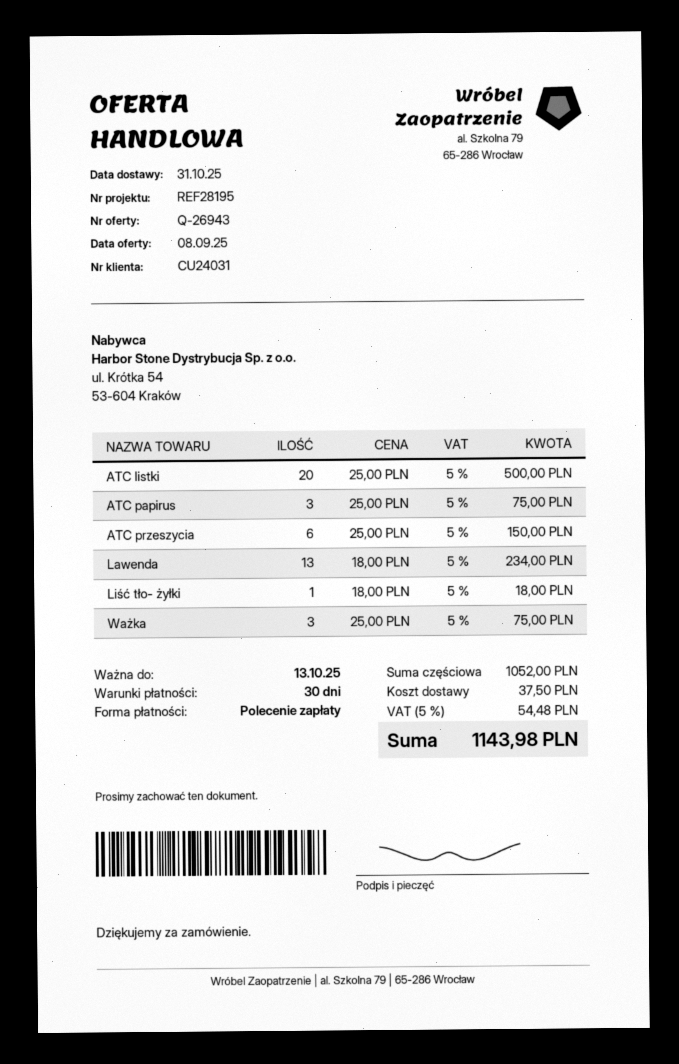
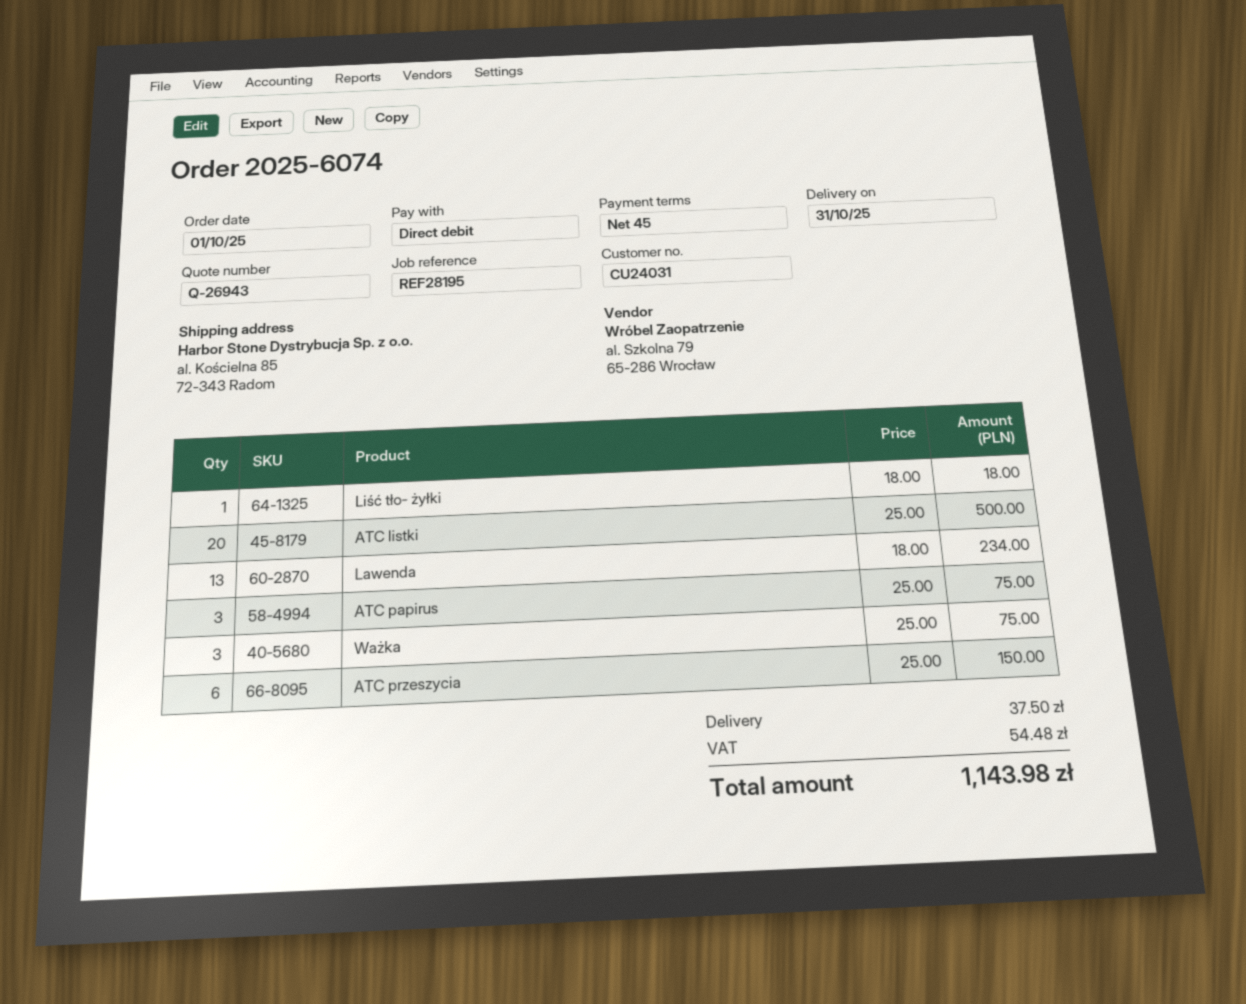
payment terms: 30 days -> 45 days

